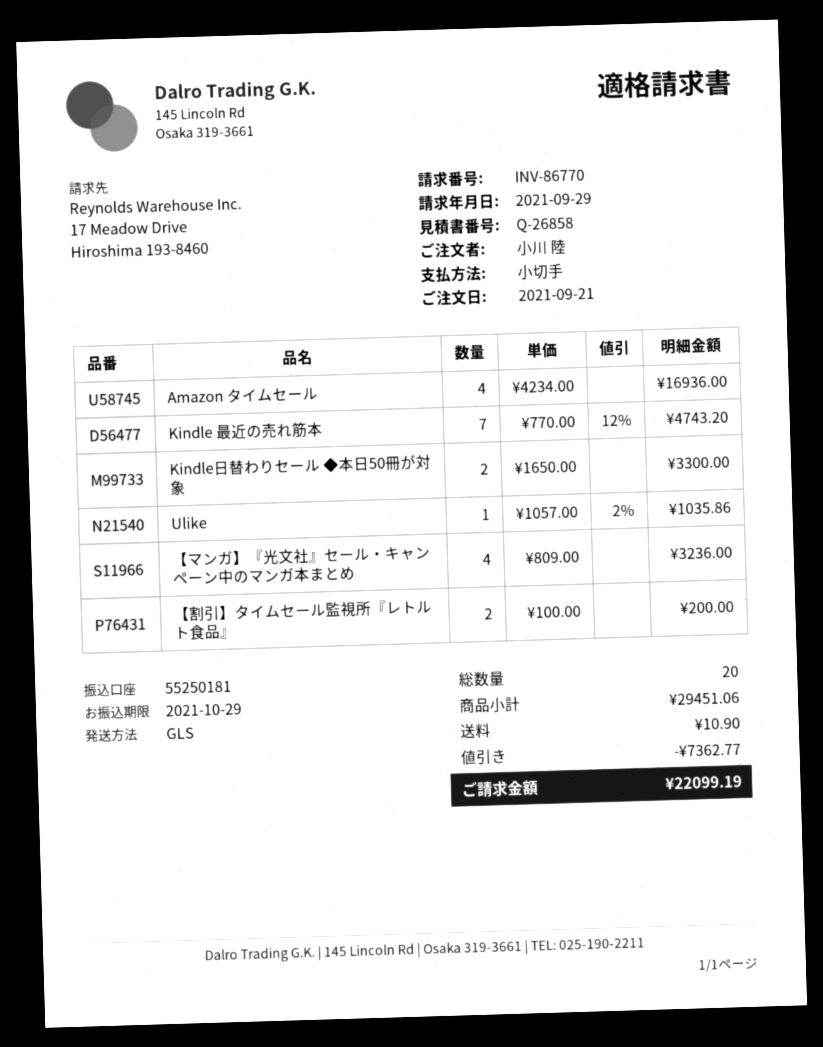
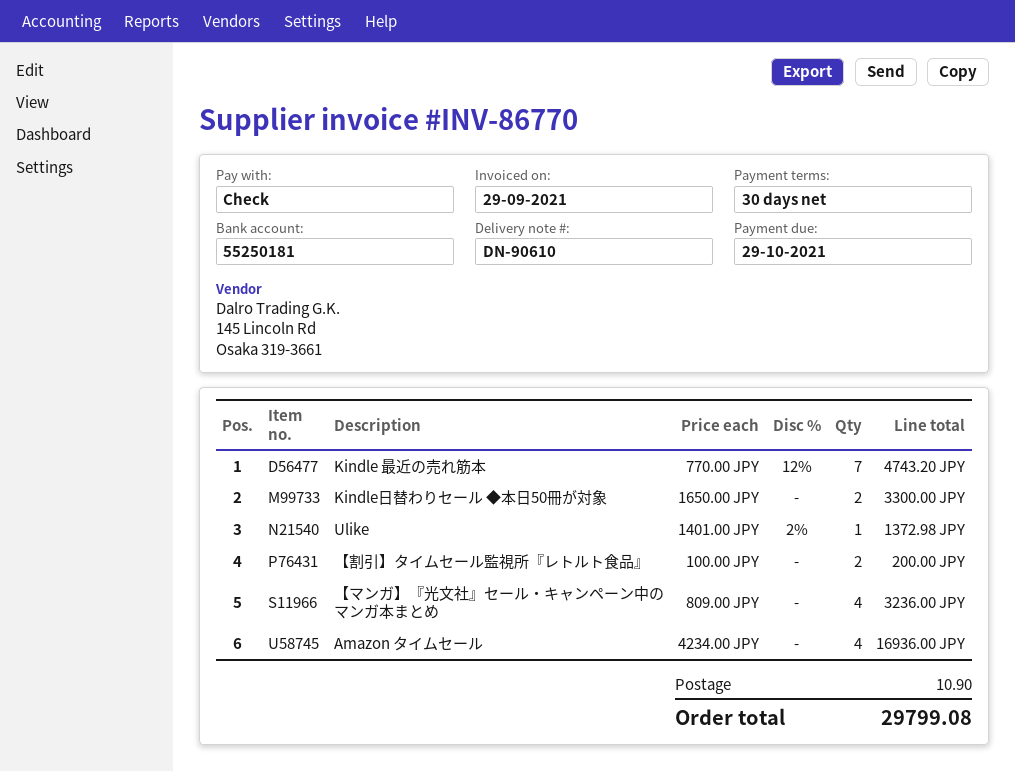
Ulike: 1 x 1057.00 - 2% = 1035.86 -> 1 x 1401.00 - 2% = 1372.98
discount: 7362.77 -> none
total: 22099.19 -> 29799.08

